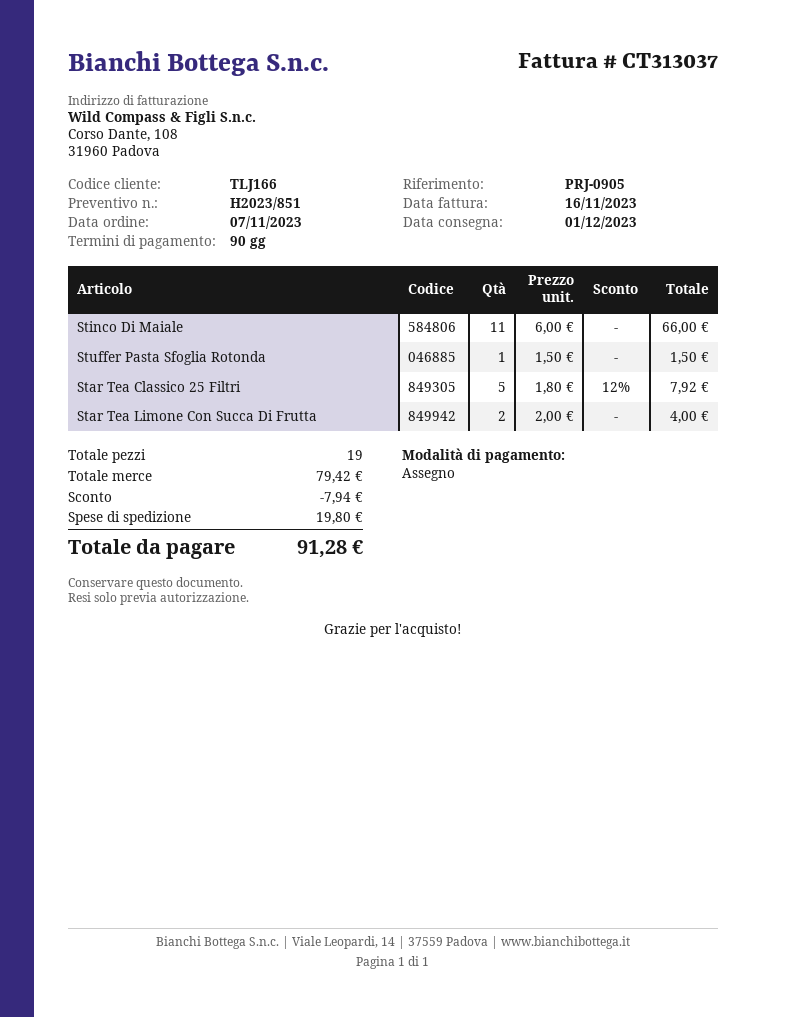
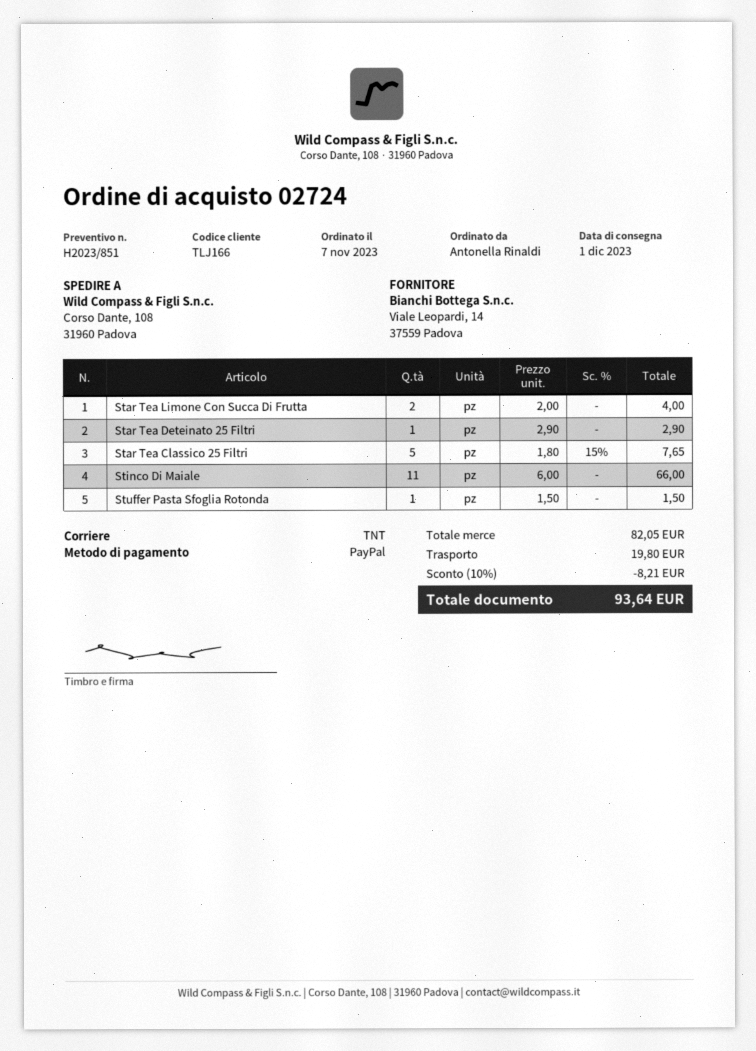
payment method: cheque -> PayPal
Star Tea Classico 25 Filtri: 5 x 1.80 - 12% = 7.92 -> 5 x 1.80 - 15% = 7.65
Star Tea Deteinato 25 Filtri: none -> 1 x 2.90 = 2.90
subtotal: 79.42 -> 82.05
discount: 7.94 -> 8.21
total: 91.28 -> 93.64

